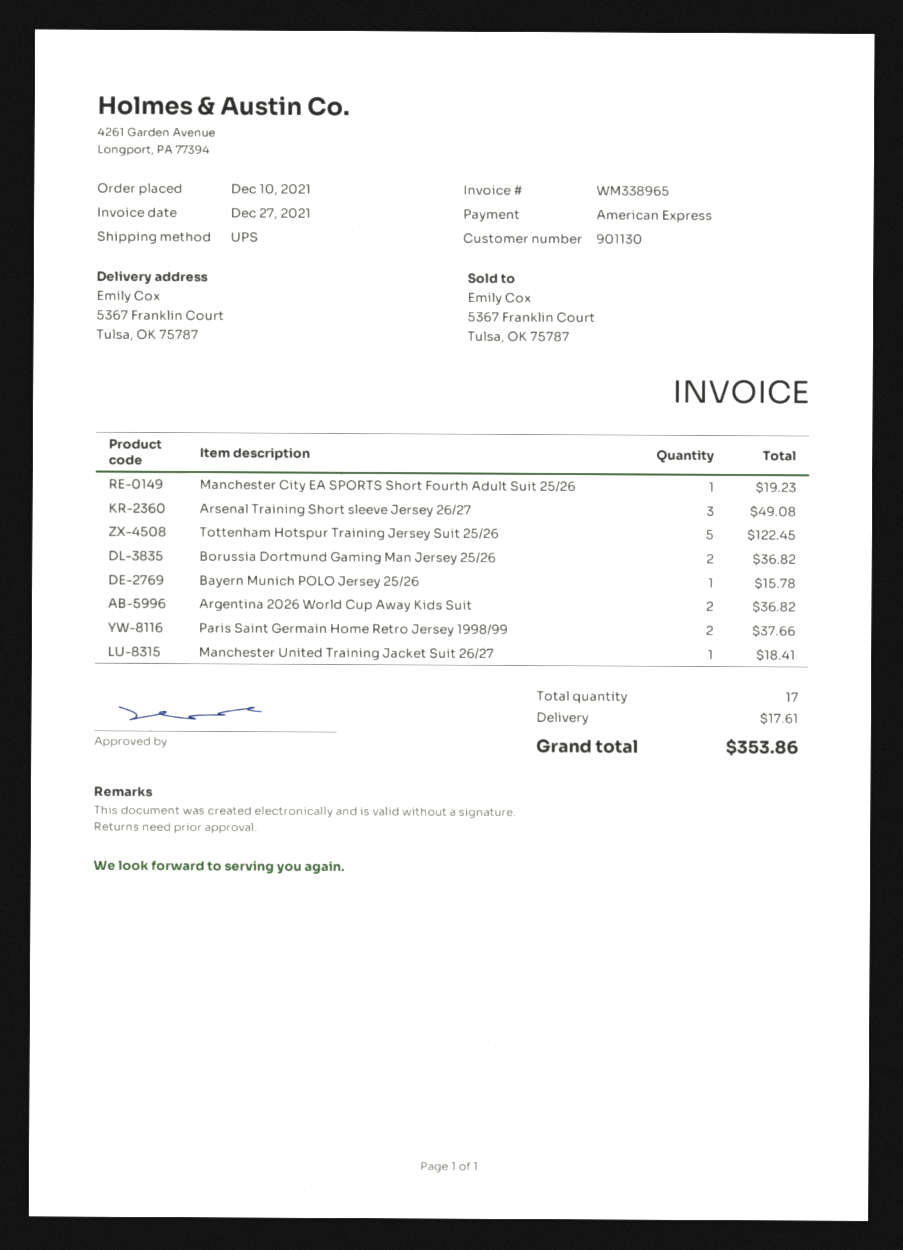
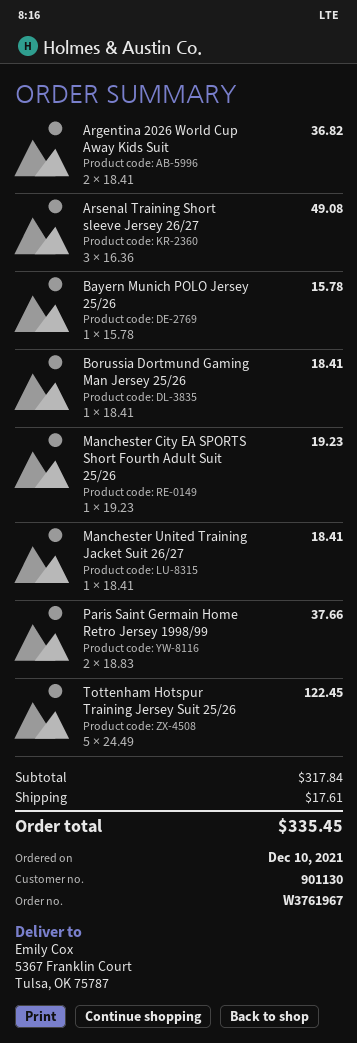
Borussia Dortmund Gaming Man Jersey 25/26: 2 for 36.82 -> 1 for 18.41
total: 353.86 -> 335.45

